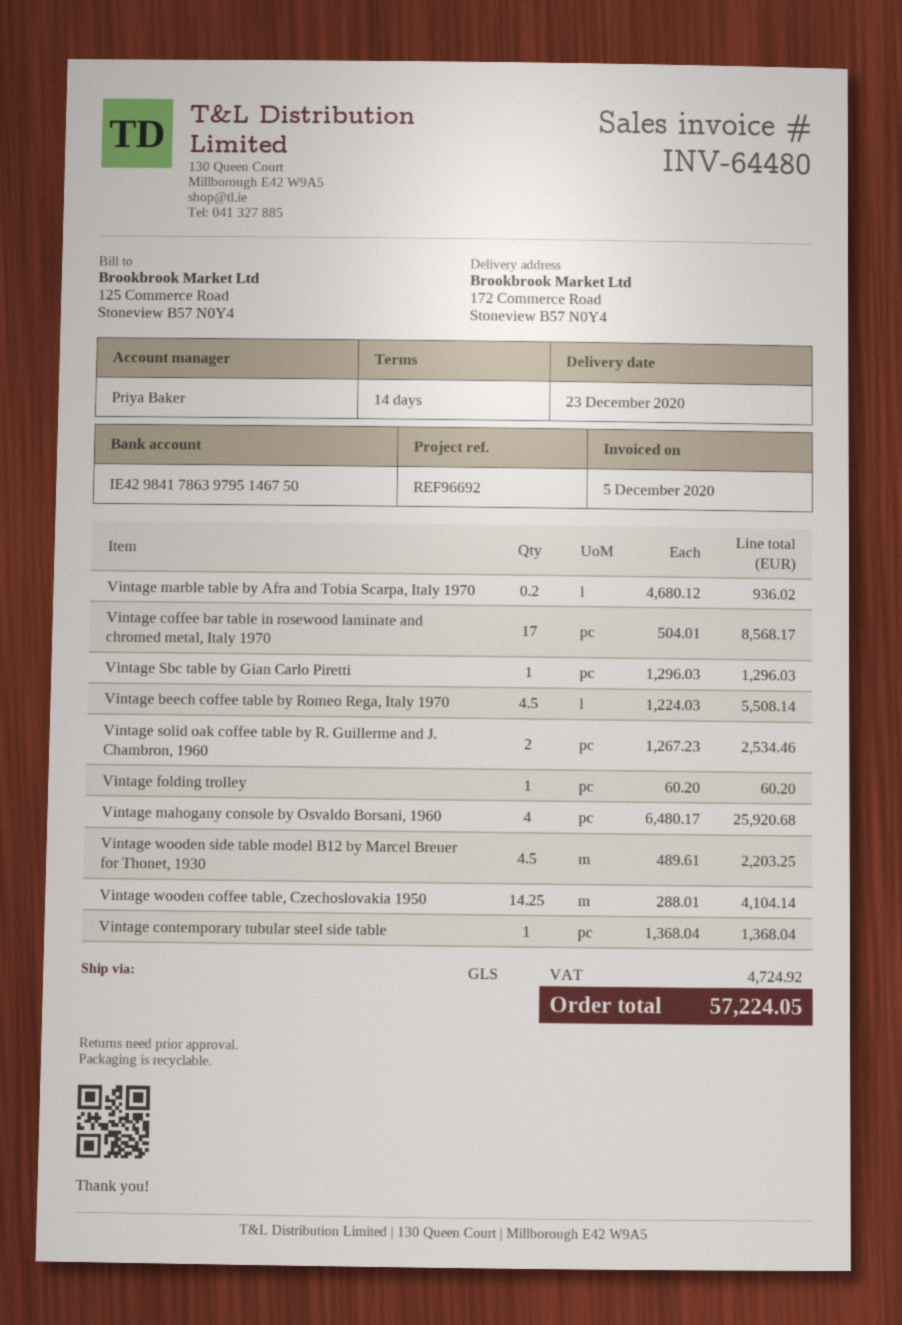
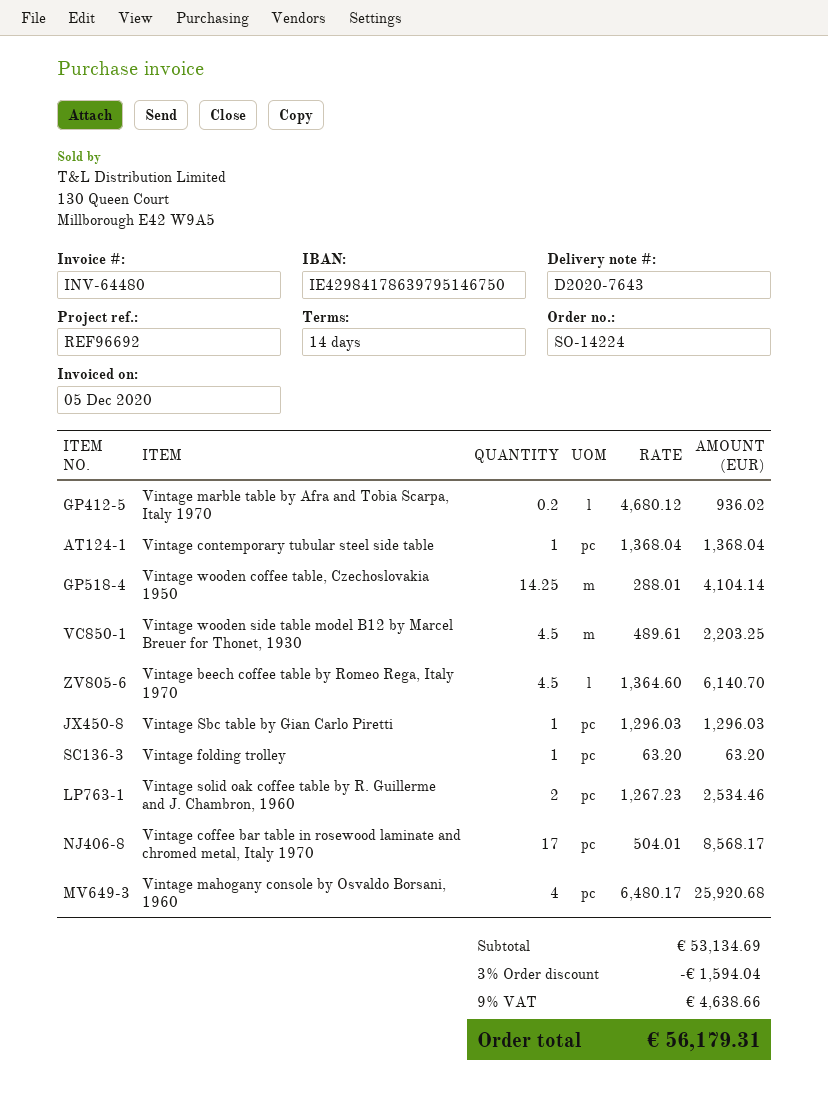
Vintage beech coffee table by Romeo Rega, Italy 1970: 4.5 x 1224.03 = 5508.14 -> 4.5 x 1364.60 = 6140.70
Vintage folding trolley: 1 x 60.20 = 60.20 -> 1 x 63.20 = 63.20
discount: none -> 3% = 1594.04
tax: 4724.92 -> 4638.66
total: 57224.05 -> 56179.31

